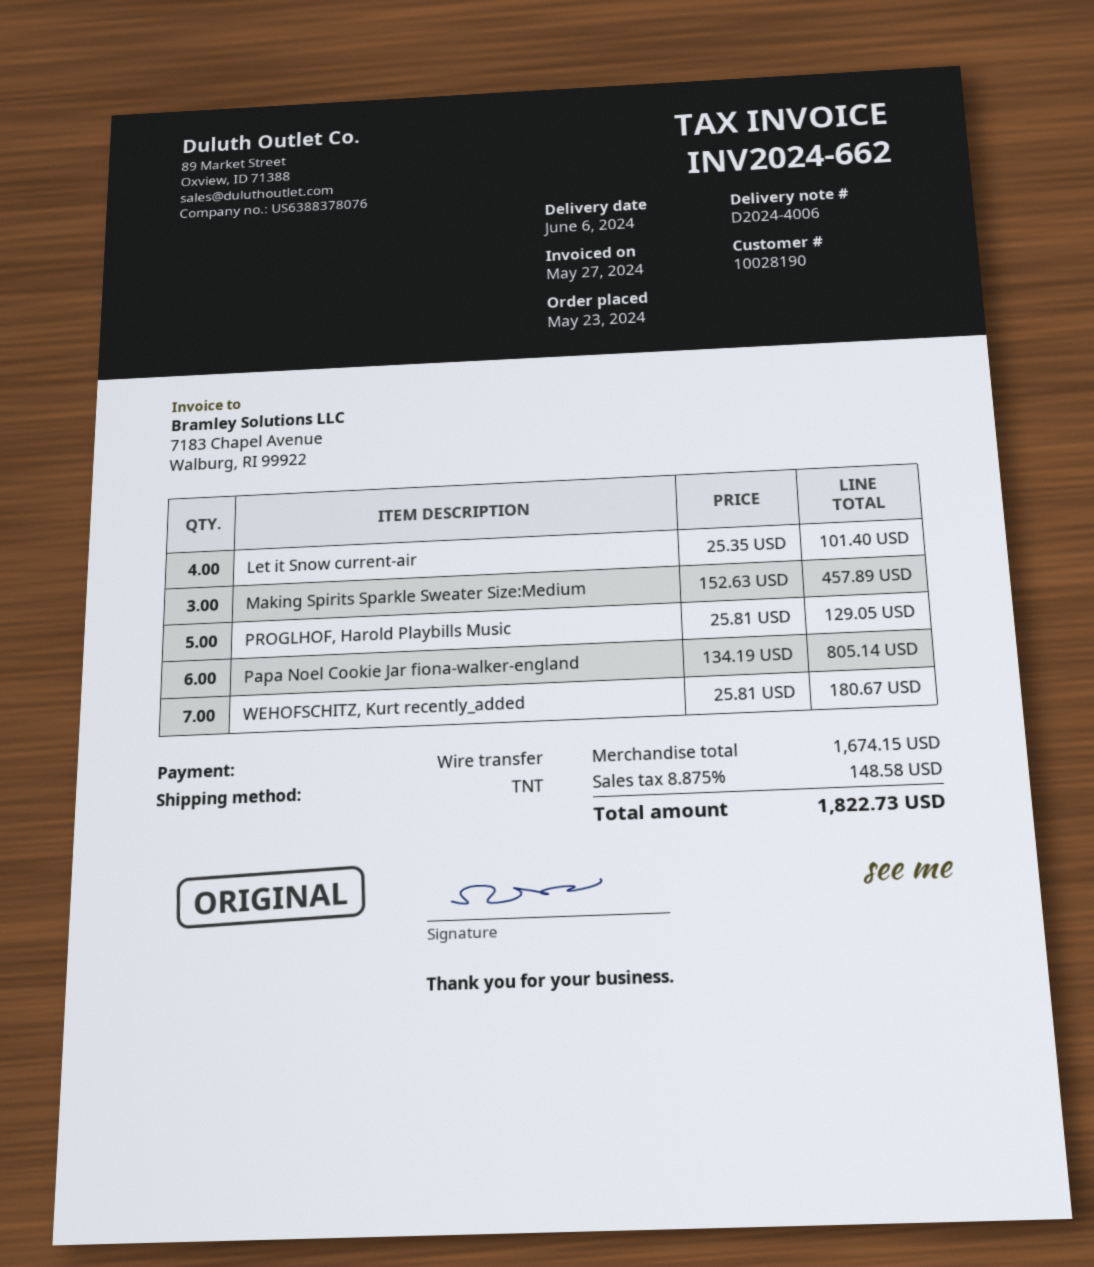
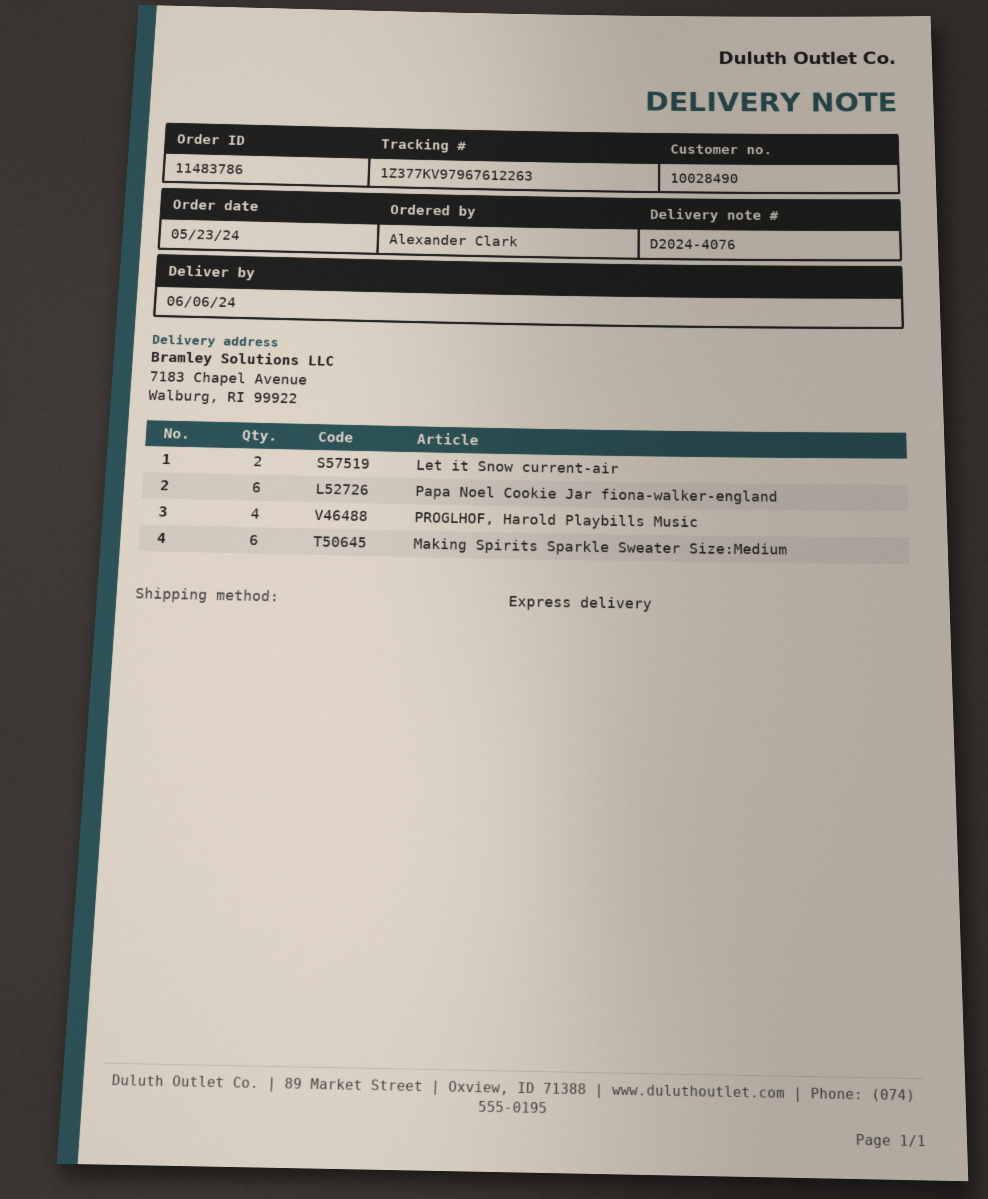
delivery note number: D2024-4006 -> D2024-4076
customer number: 10028190 -> 10028490
shipping method: TNT -> express
Let it Snow current-air: 4 -> 2
Making Spirits Sparkle Sweater Size:Medium: 3 -> 6
PROGLHOF, Harold Playbills Music: 5 -> 4
WEHOFSCHITZ, Kurt recently_added: 7 -> none

